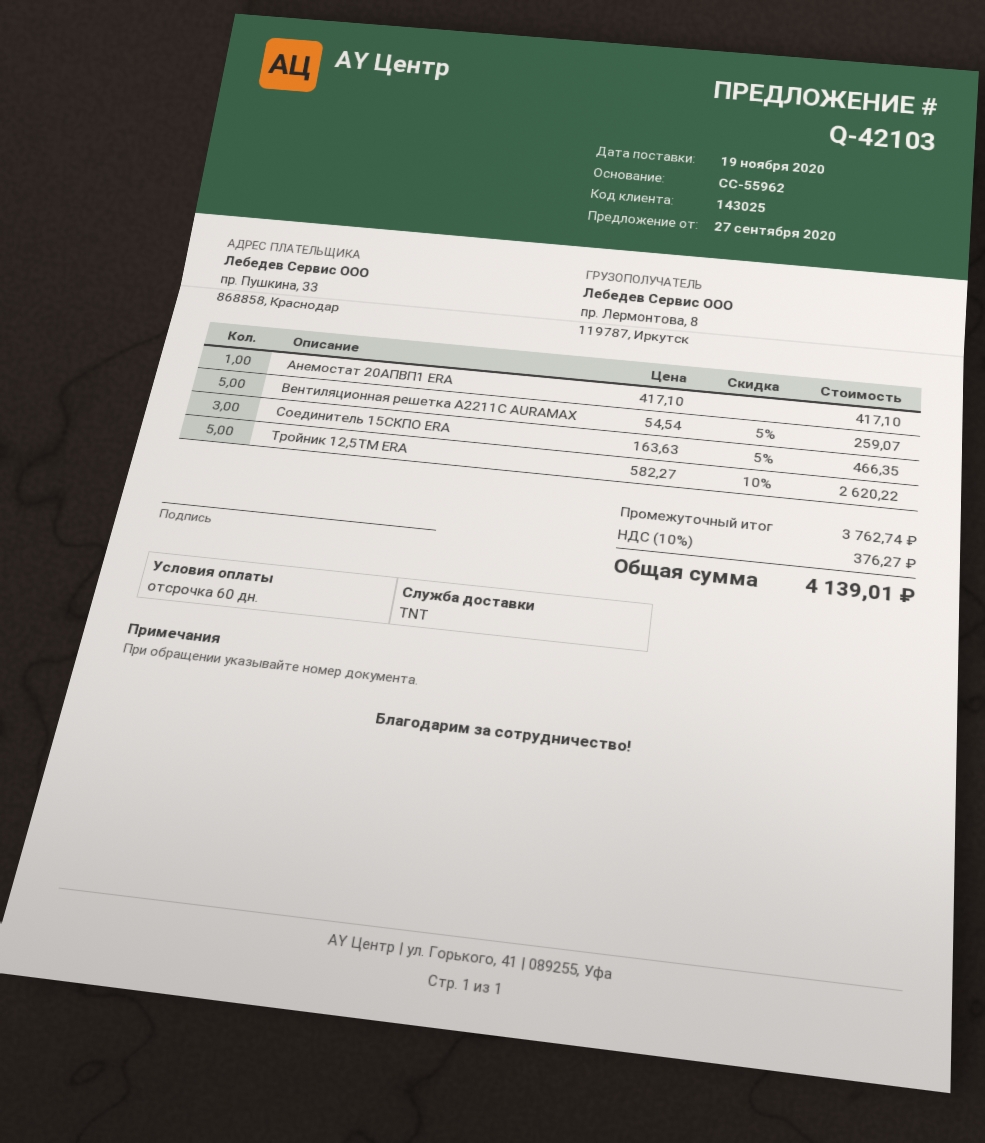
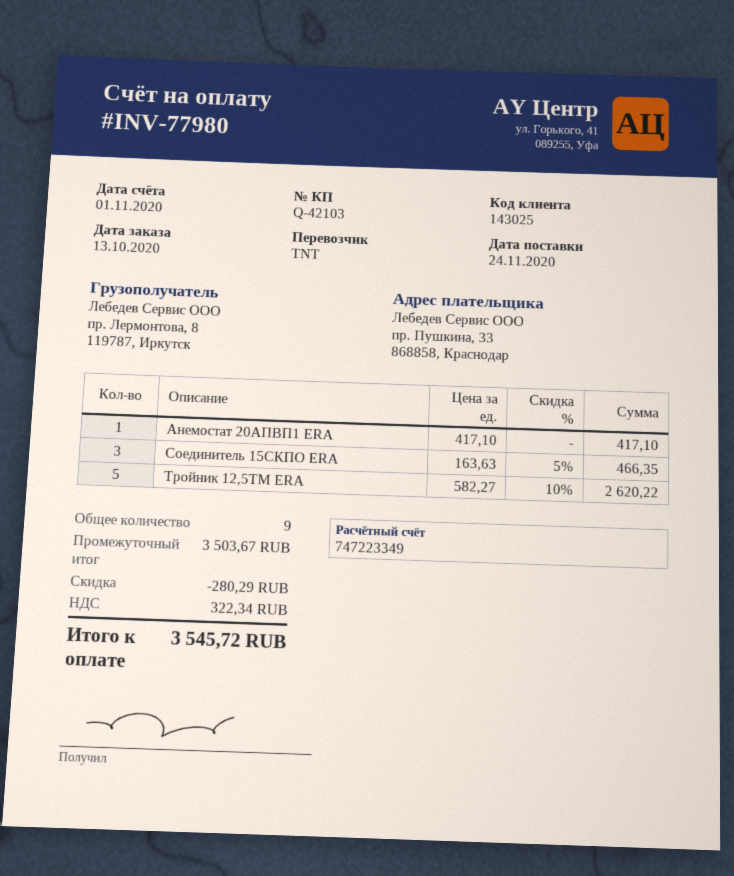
delivery date: 2020-11-19 -> 2020-11-24
Вентиляционная решетка A2211C AURAMAX: 5 x 54.54 - 5% = 259.07 -> none
subtotal: 3762.74 -> 3503.67
discount: none -> 280.29
tax: 376.27 -> 322.34
total: 4139.01 -> 3545.72

